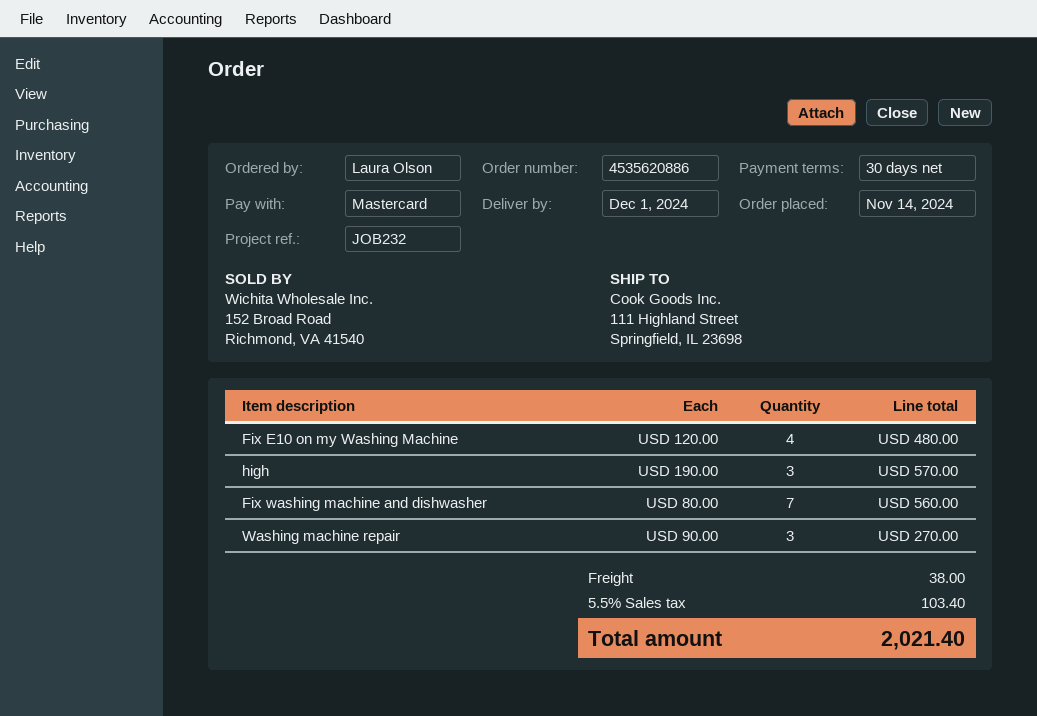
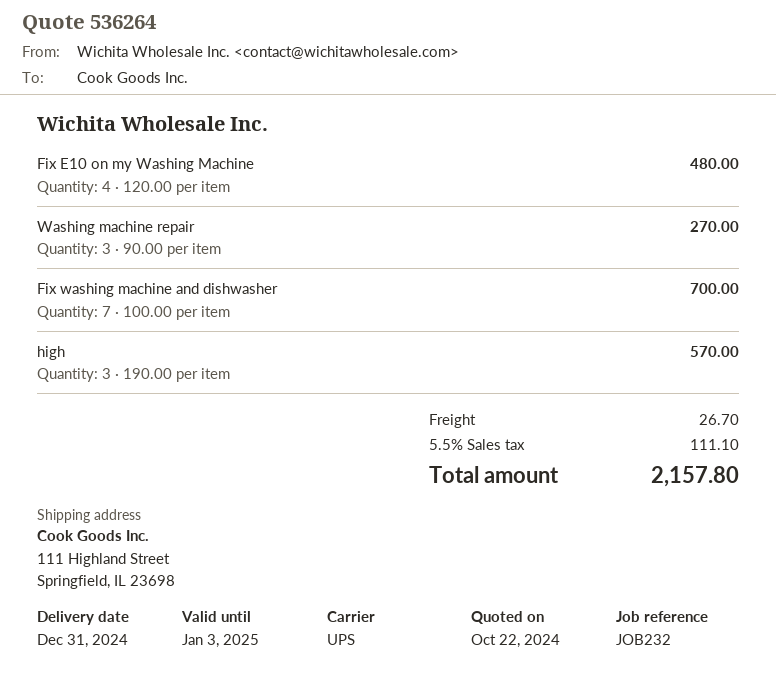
delivery date: 2024-12-01 -> 2024-12-31
Fix washing machine and dishwasher: 7 x 80.00 = 560.00 -> 7 x 100.00 = 700.00
shipping: 38.00 -> 26.70
tax: 5.5% = 103.40 -> 5.5% = 111.10
total: 2021.40 -> 2157.80

